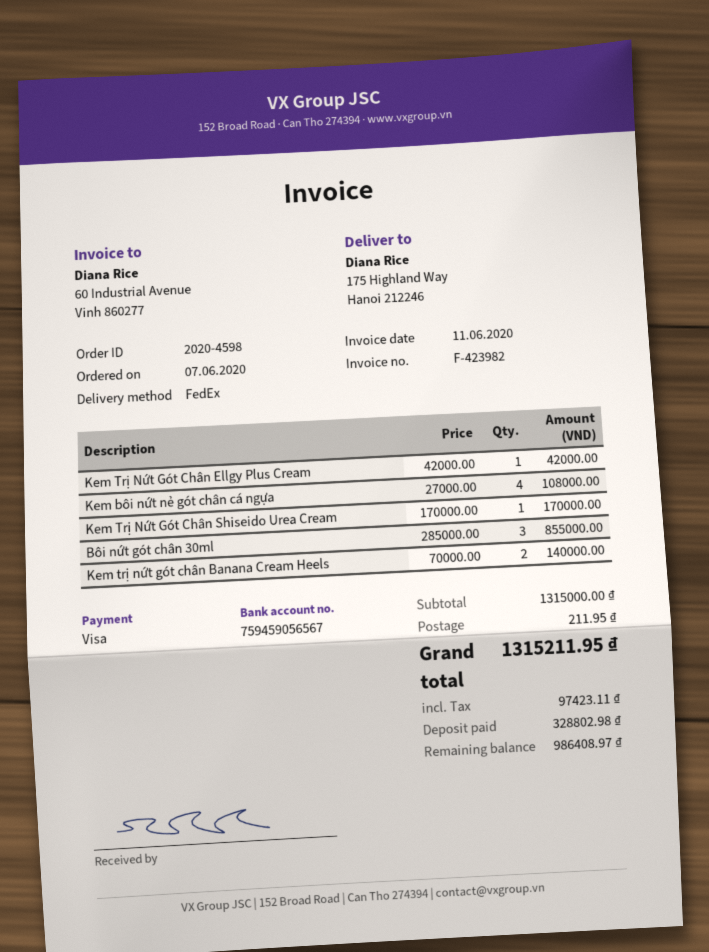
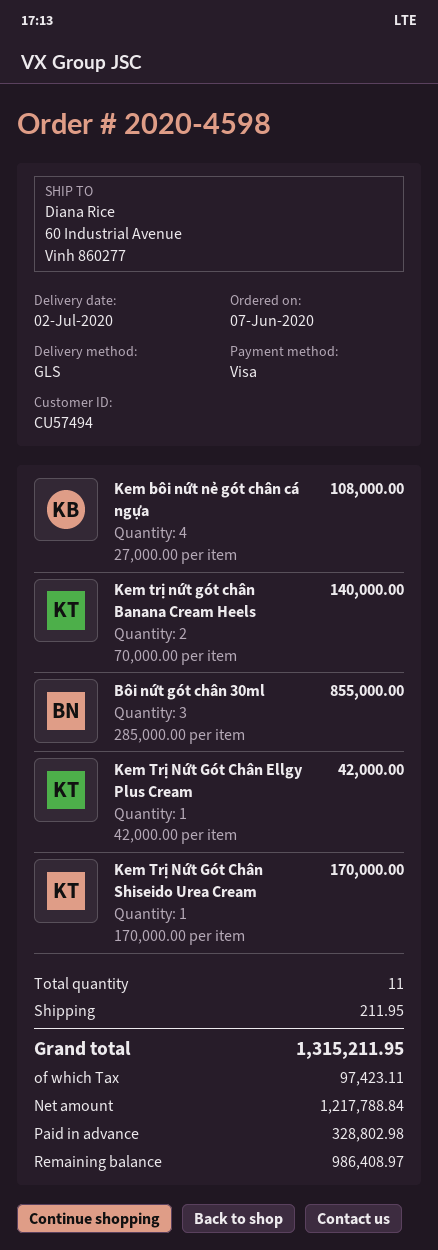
shipping method: FedEx -> GLS
ship to: 175 Highland Way, Hanoi 212246 -> 60 Industrial Avenue, Vinh 860277

